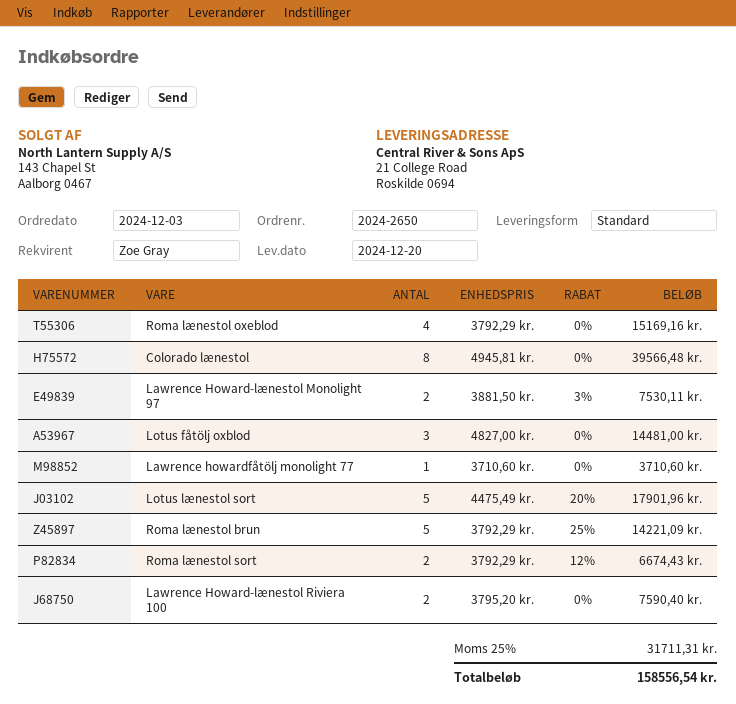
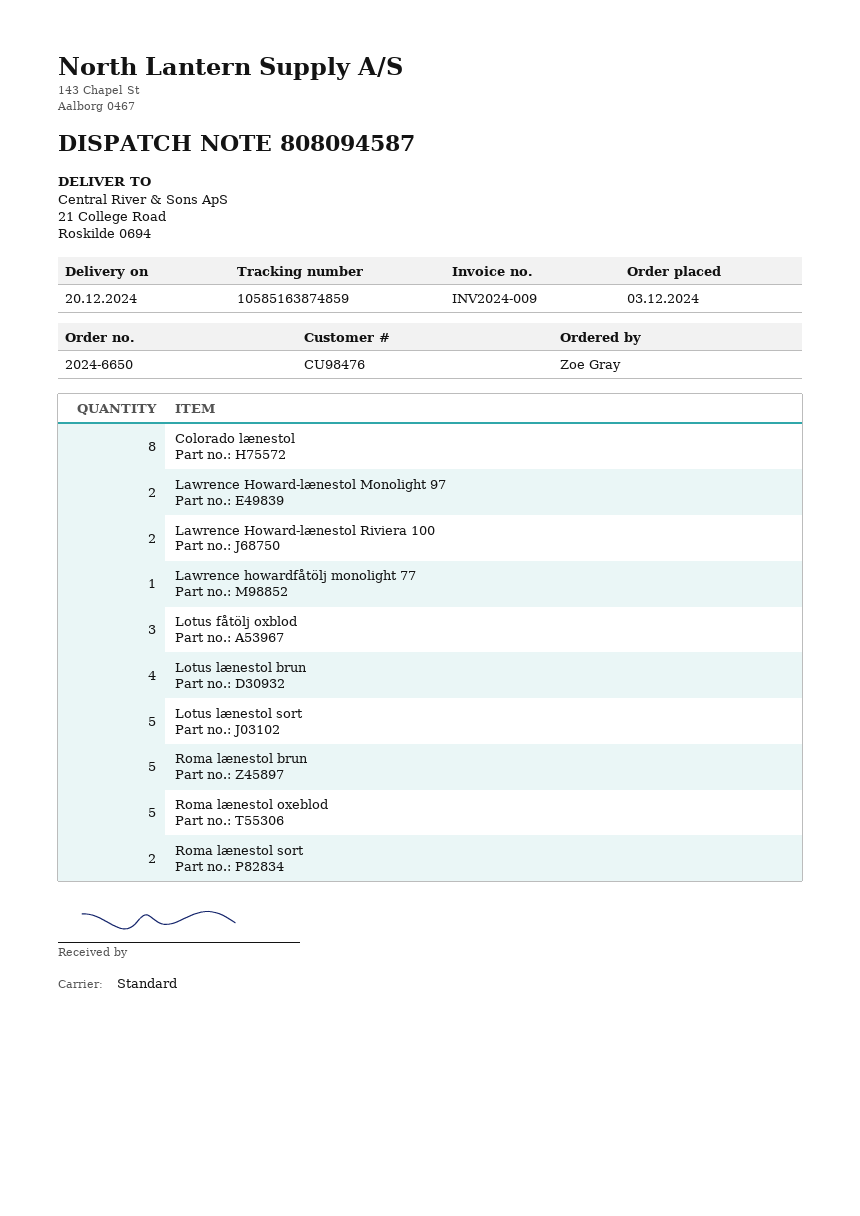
order number: 2024-2650 -> 2024-6650
Roma lænestol oxeblod: 4 -> 5
Lotus lænestol brun: none -> 4

